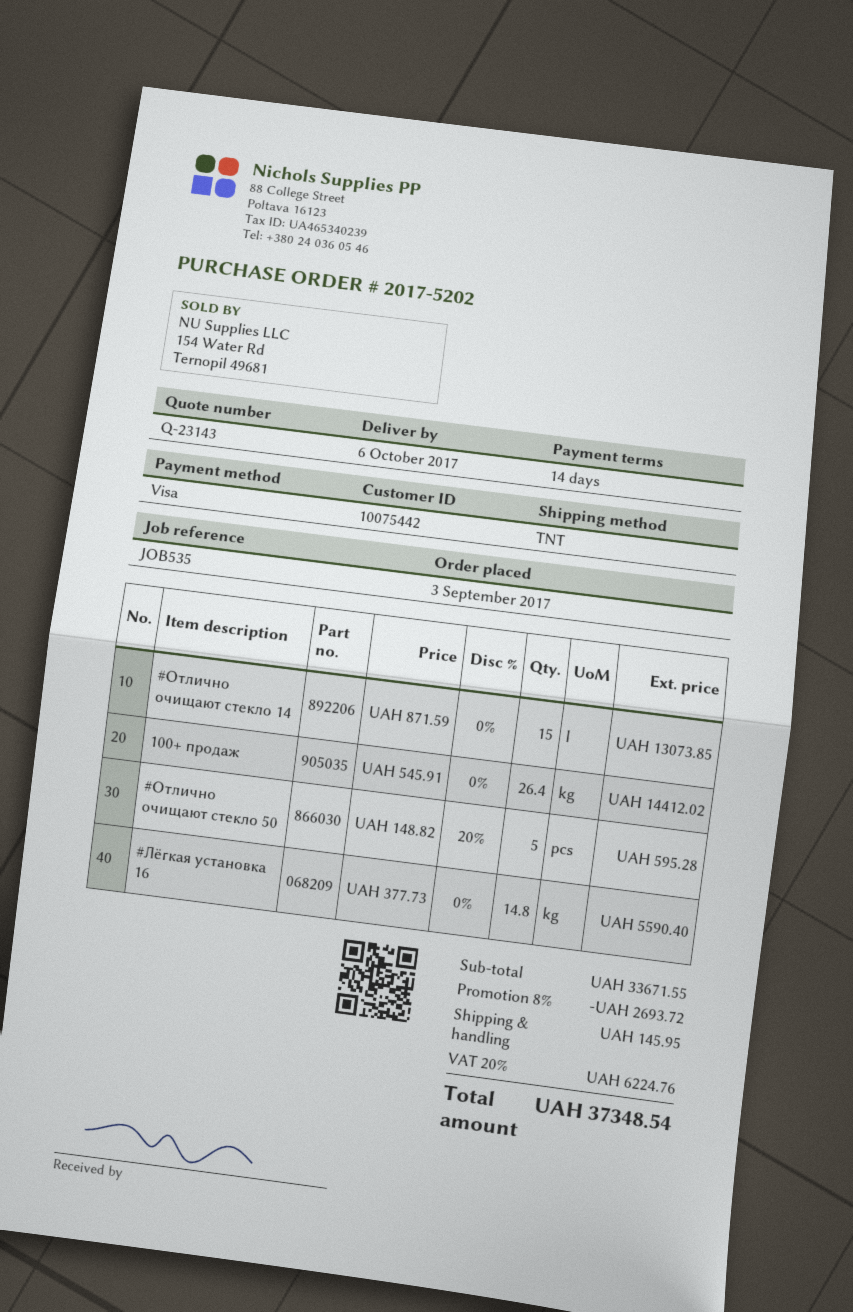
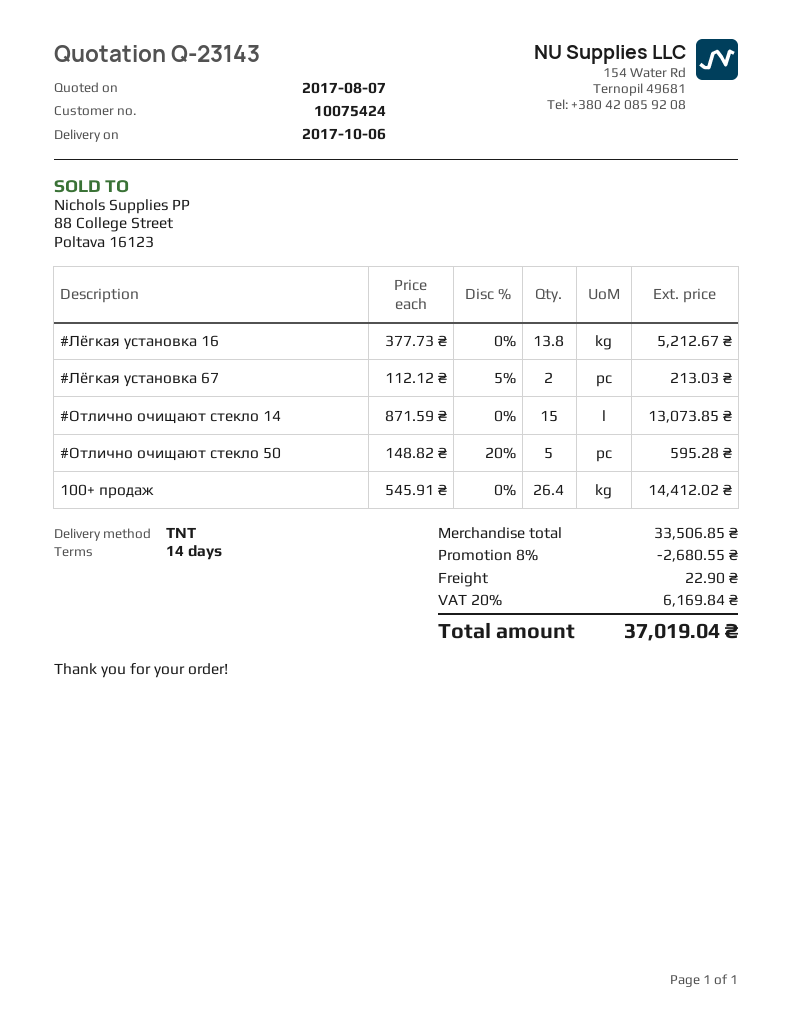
customer number: 10075442 -> 10075424
#Лёгкая установка 16: 14.8 x 377.73 = 5590.40 -> 13.8 x 377.73 = 5212.67
#Лёгкая установка 67: none -> 2 x 112.12 - 5% = 213.03
subtotal: 33671.55 -> 33506.85
discount: 8% = 2693.72 -> 8% = 2680.55
shipping: 145.95 -> 22.90
tax: 20% = 6224.76 -> 20% = 6169.84
total: 37348.54 -> 37019.04

